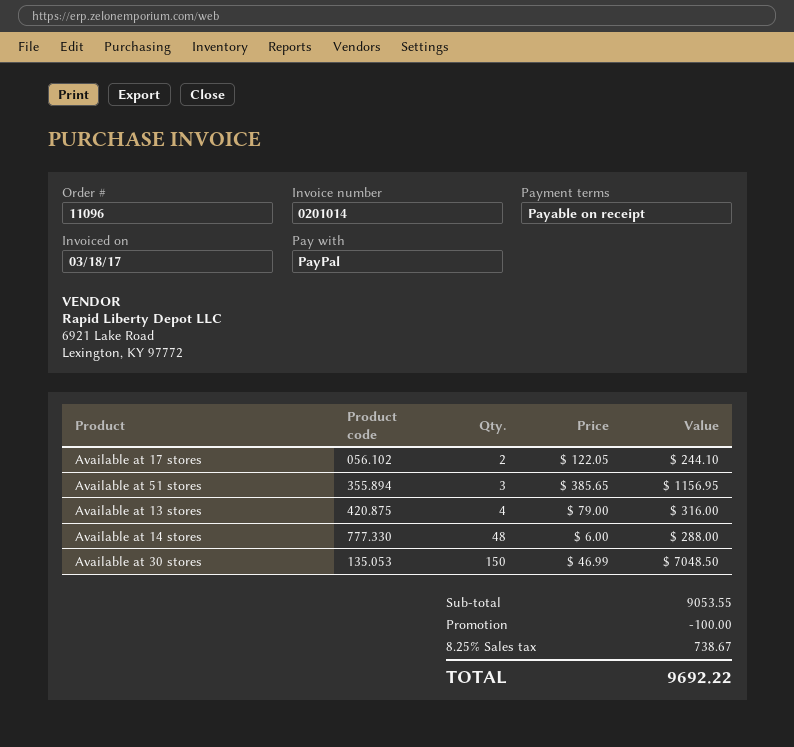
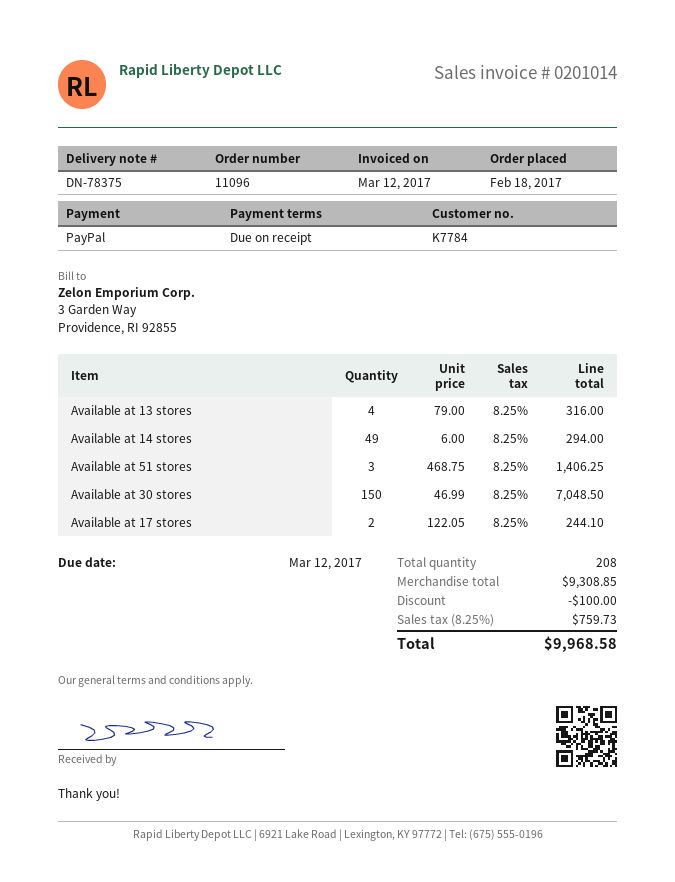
invoice date: 2017-03-18 -> 2017-03-12
Available at 51 stores: 3 x 385.65 = 1156.95 -> 3 x 468.75 = 1406.25
Available at 14 stores: 48 x 6.00 = 288.00 -> 49 x 6.00 = 294.00
subtotal: 9053.55 -> 9308.85
tax: 8.25% = 738.67 -> 8.25% = 759.73
total: 9692.22 -> 9968.58

